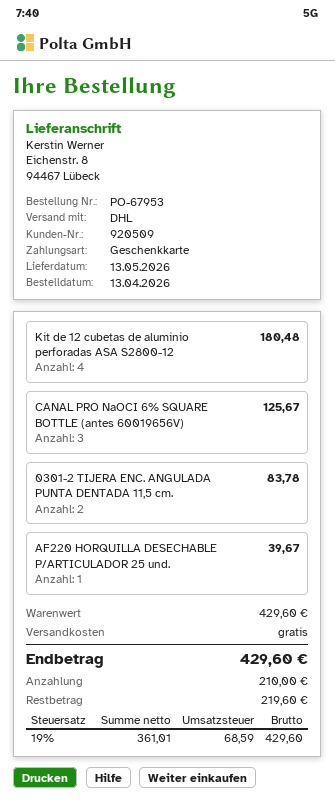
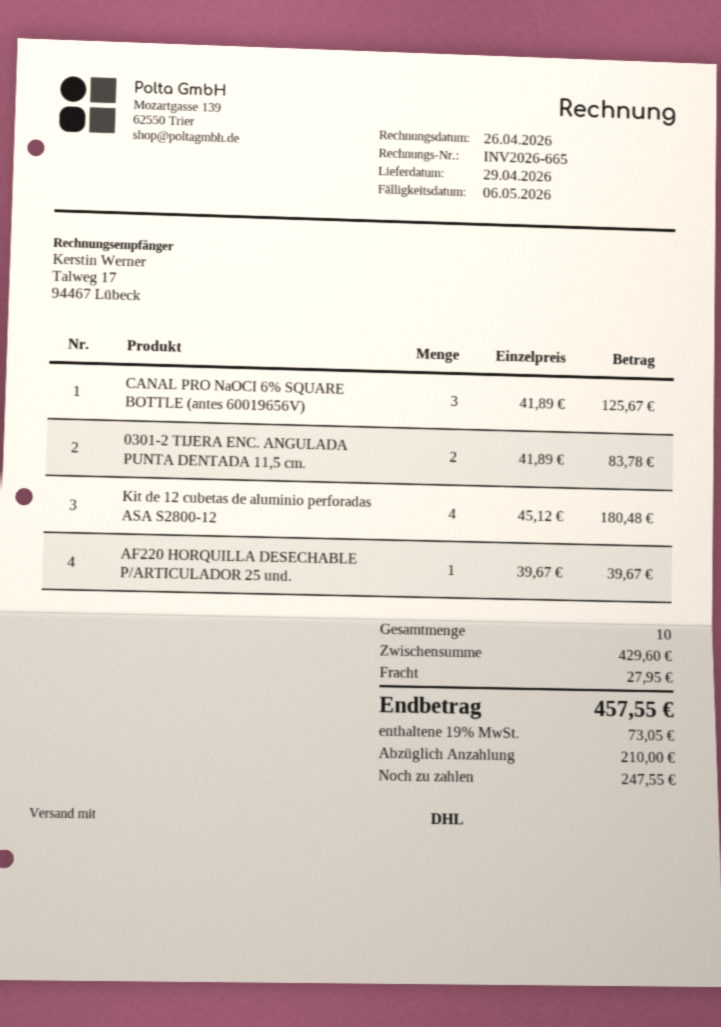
delivery date: 2026-05-13 -> 2026-04-29
shipping: 0.00 -> 27.95
tax: 19% = 68.59 -> 19% = 73.05
total: 429.60 -> 457.55
balance: 219.60 -> 247.55

